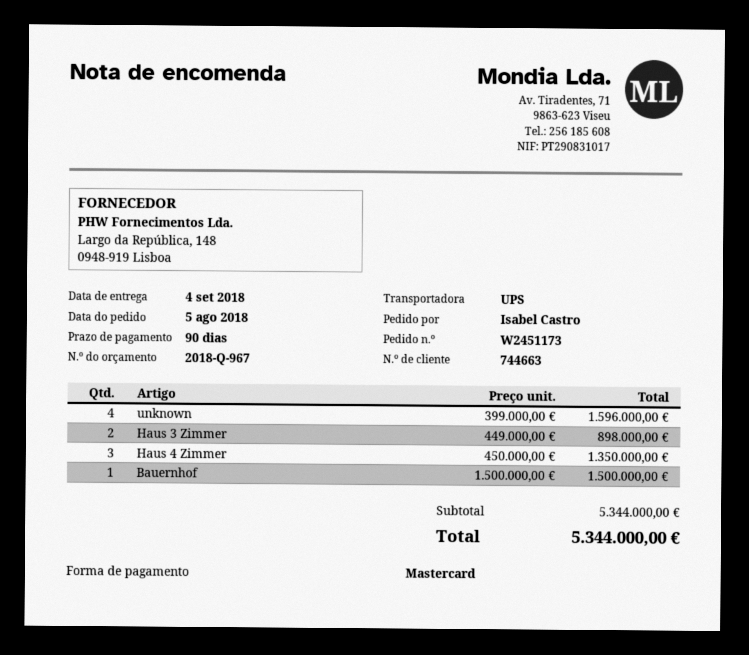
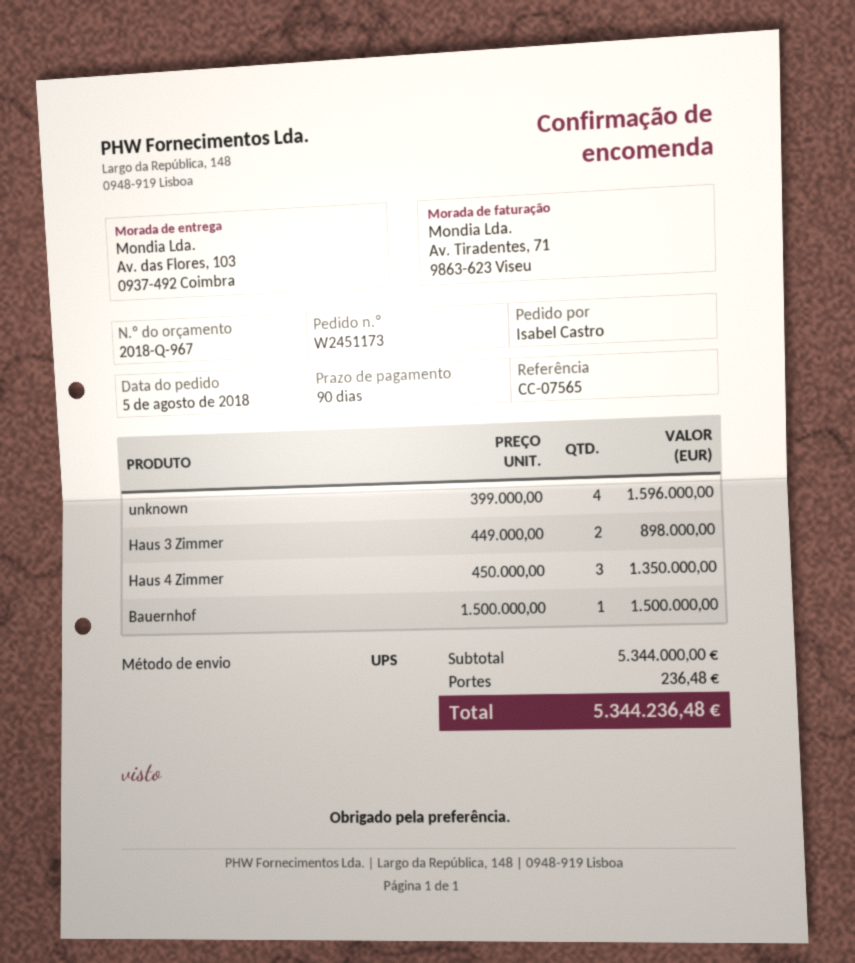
shipping: none -> 236.48
total: 5344000.00 -> 5344236.48

